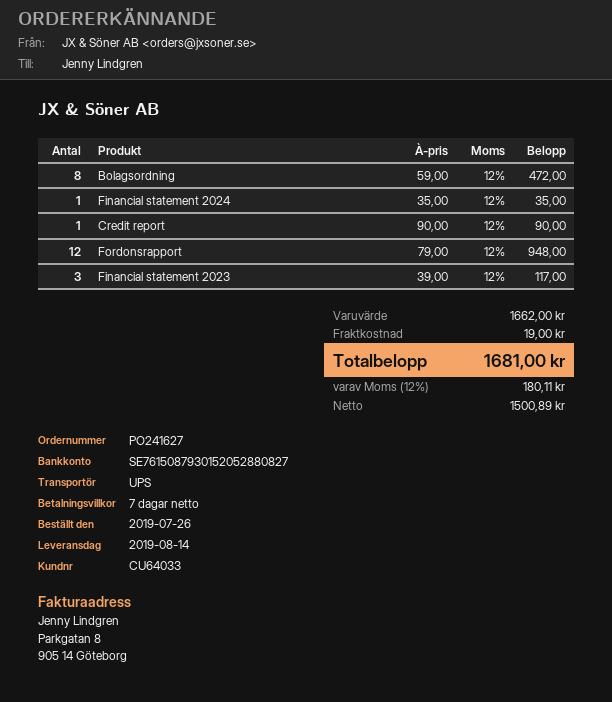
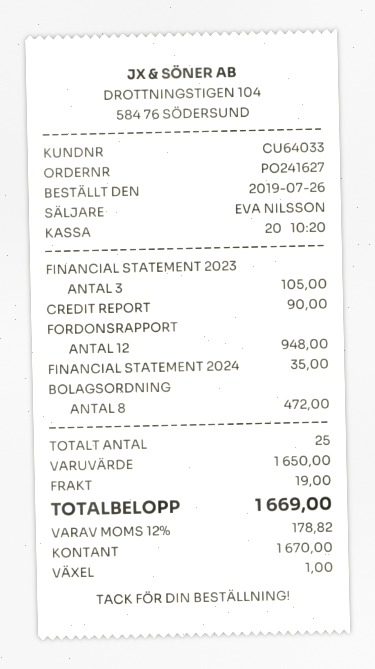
Financial statement 2023: 3 for 117.00 -> 3 for 105.00
subtotal: 1662.00 -> 1650.00
tax: 12% = 180.11 -> 12% = 178.82
total: 1681.00 -> 1669.00

